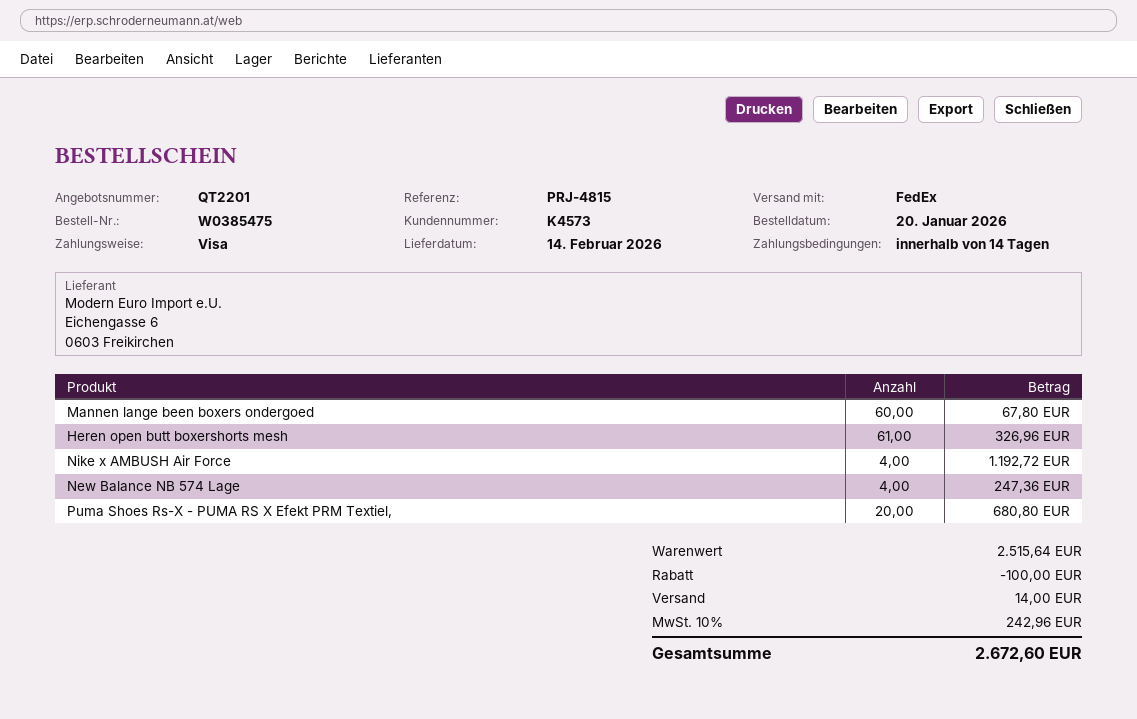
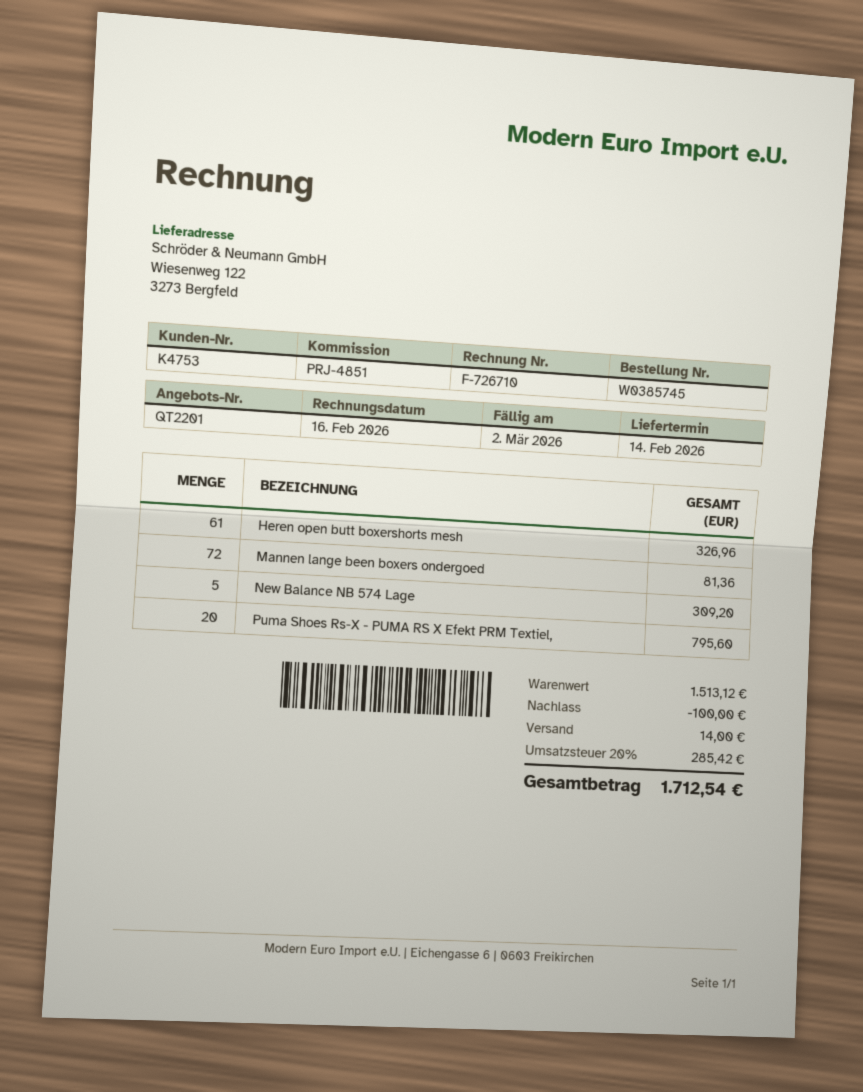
order number: W0385475 -> W0385745
customer number: K4573 -> K4753
reference: PRJ-4815 -> PRJ-4851
Mannen lange been boxers ondergoed: 60 for 67.80 -> 72 for 81.36
Nike x AMBUSH Air Force: 4 for 1192.72 -> none
New Balance NB 574 Lage: 4 for 247.36 -> 5 for 309.20
Puma Shoes Rs-X - PUMA RS X Efekt PRM Textiel,: 20 for 680.80 -> 20 for 795.60
subtotal: 2515.64 -> 1513.12
tax: 10% = 242.96 -> 20% = 285.42
total: 2672.60 -> 1712.54

